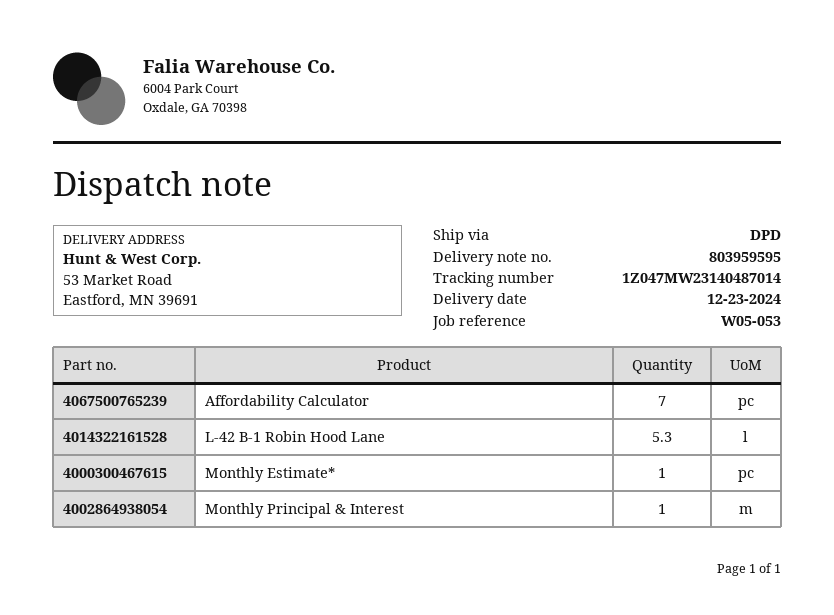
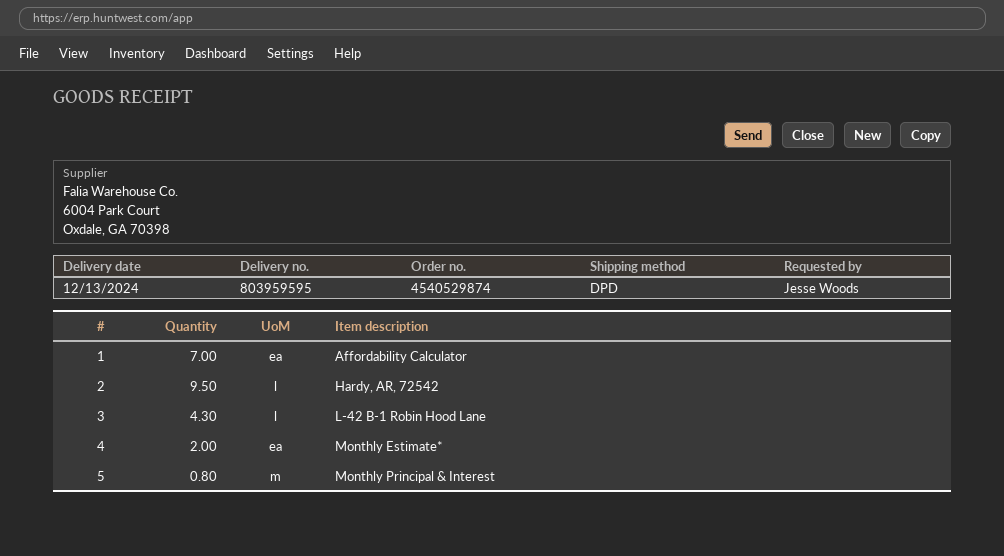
delivery date: 2024-12-23 -> 2024-12-13
L-42 B-1 Robin Hood Lane: 5.3 -> 4.3
Monthly Estimate*: 1 -> 2
Monthly Principal & Interest: 1 -> 0.8
Hardy, AR, 72542: none -> 9.5

